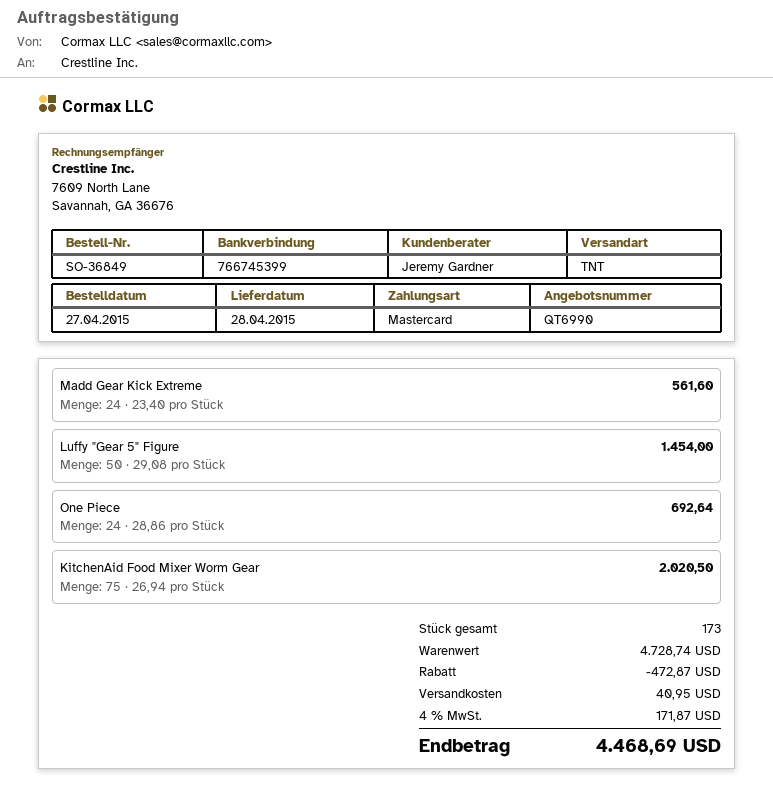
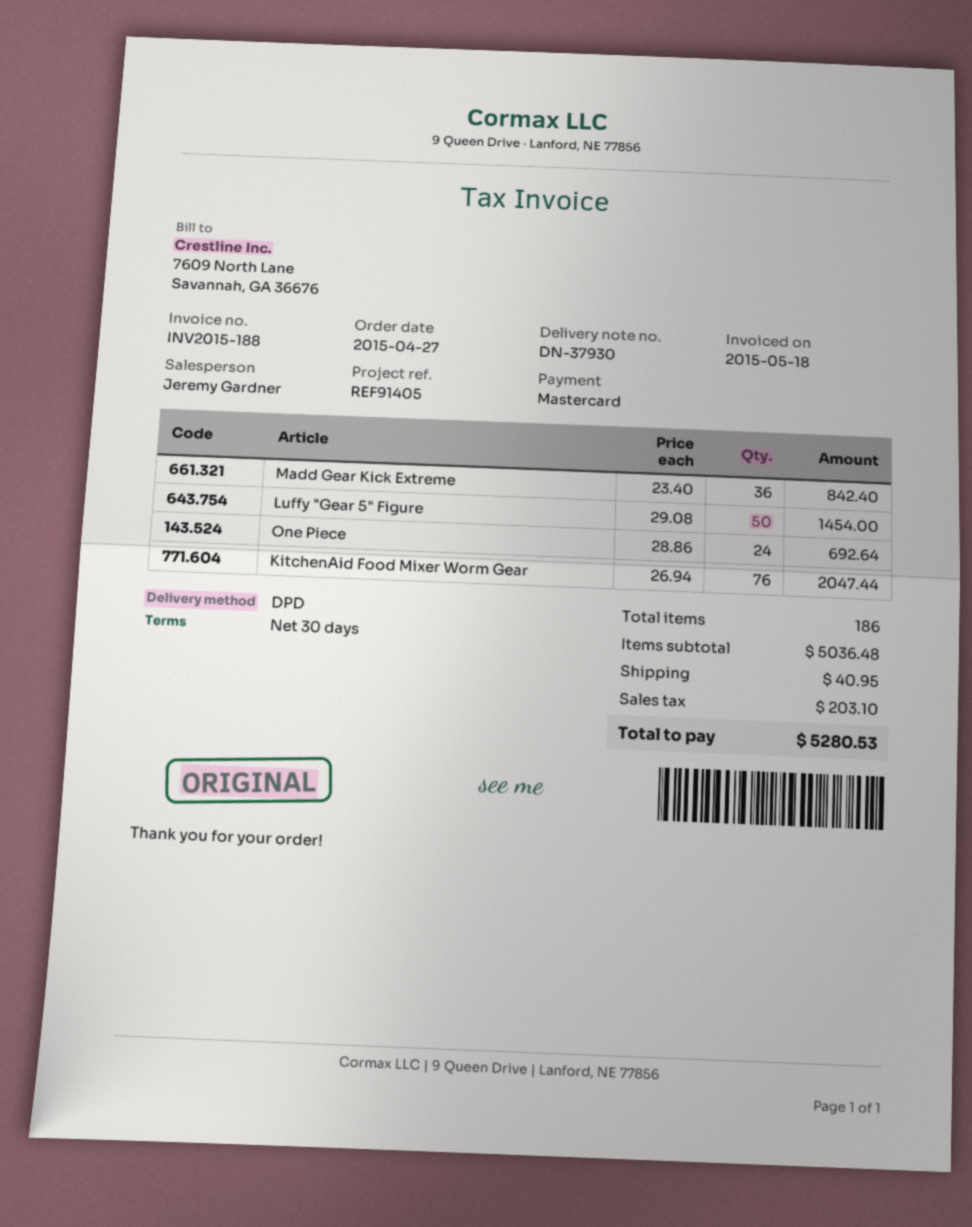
shipping method: TNT -> DPD
Madd Gear Kick Extreme: 24 x 23.40 = 561.60 -> 36 x 23.40 = 842.40
KitchenAid Food Mixer Worm Gear: 75 x 26.94 = 2020.50 -> 76 x 26.94 = 2047.44
total quantity: 173 -> 186
subtotal: 4728.74 -> 5036.48
discount: 472.87 -> none
tax: 171.87 -> 203.10
total: 4468.69 -> 5280.53

